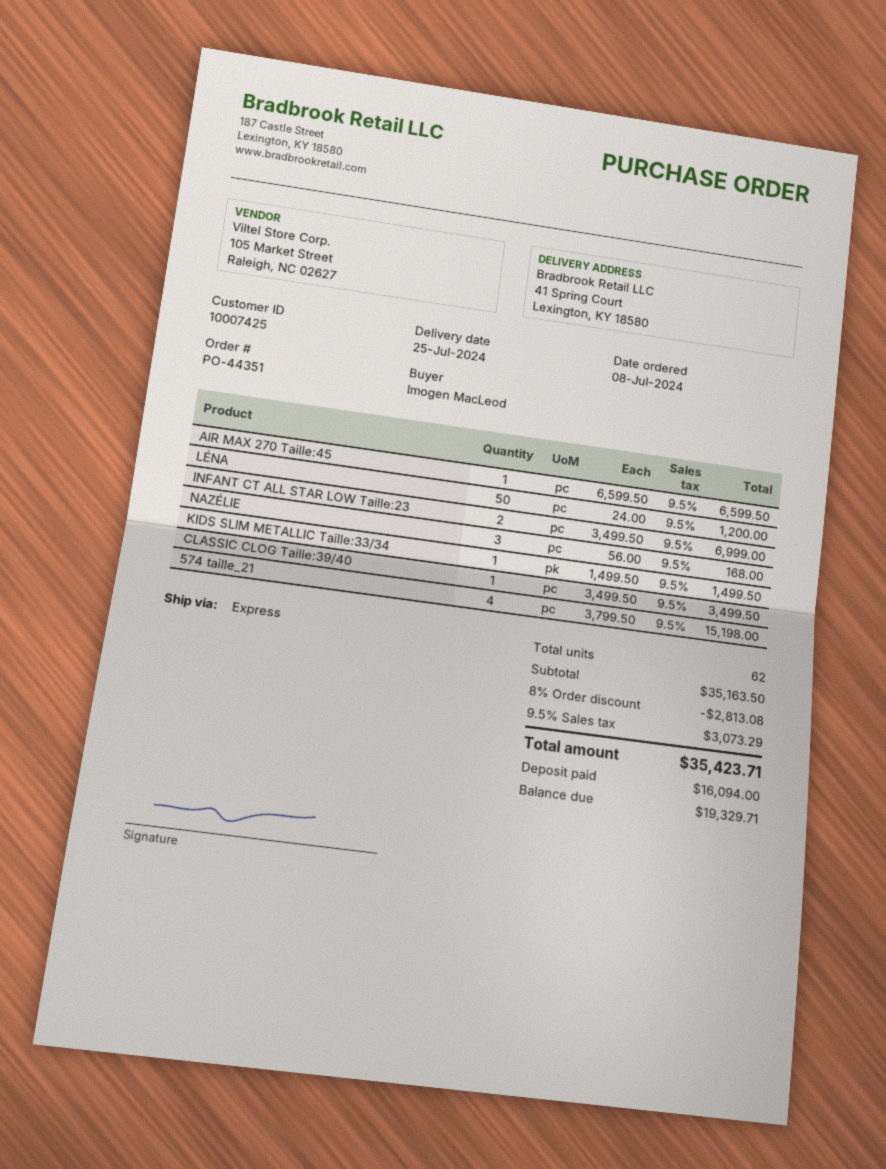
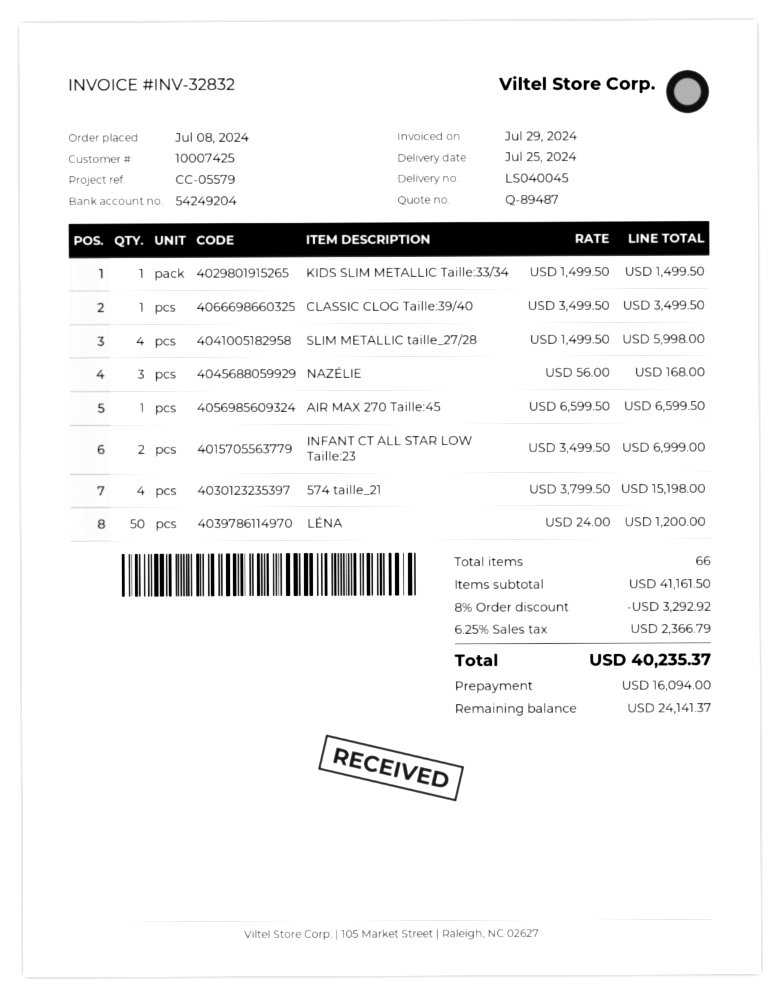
SLIM METALLIC taille_27/28: none -> 4 x 1499.50 = 5998.00
total quantity: 62 -> 66
subtotal: 35163.50 -> 41161.50
discount: 8% = 2813.08 -> 8% = 3292.92
tax: 9.5% = 3073.29 -> 6.25% = 2366.79
total: 35423.71 -> 40235.37
balance: 19329.71 -> 24141.37

